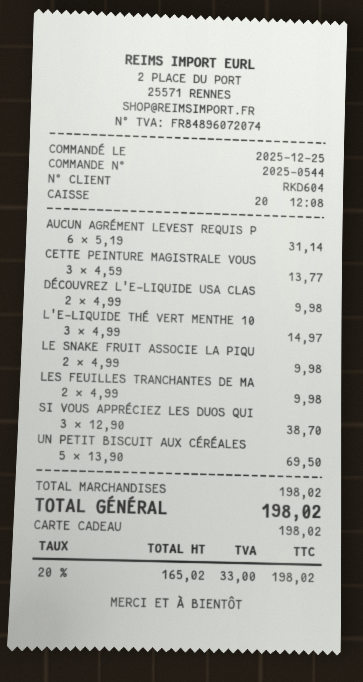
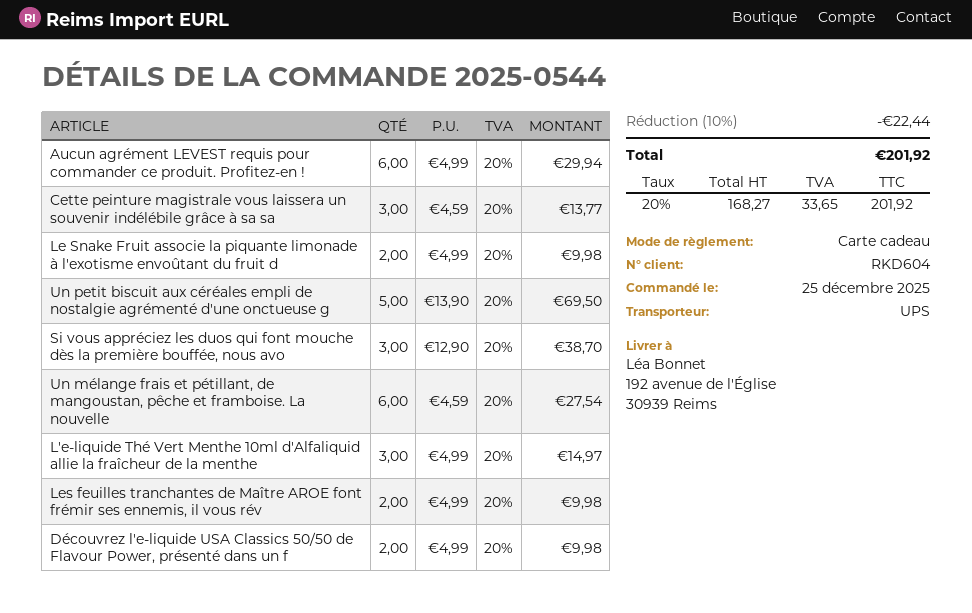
AUCUN AGRÉMENT LEVEST REQUIS P: 6 x 5.19 = 31.14 -> 6 x 4.99 = 29.94
Un mélange frais et pétillant, de mangoustan, pêche et framboise. La nouvelle: none -> 6 x 4.59 = 27.54
discount: none -> 10% = 22.44
net: 165.02 -> 168.27
tax: 20% = 33.00 -> 20% = 33.65
total: 198.02 -> 201.92

